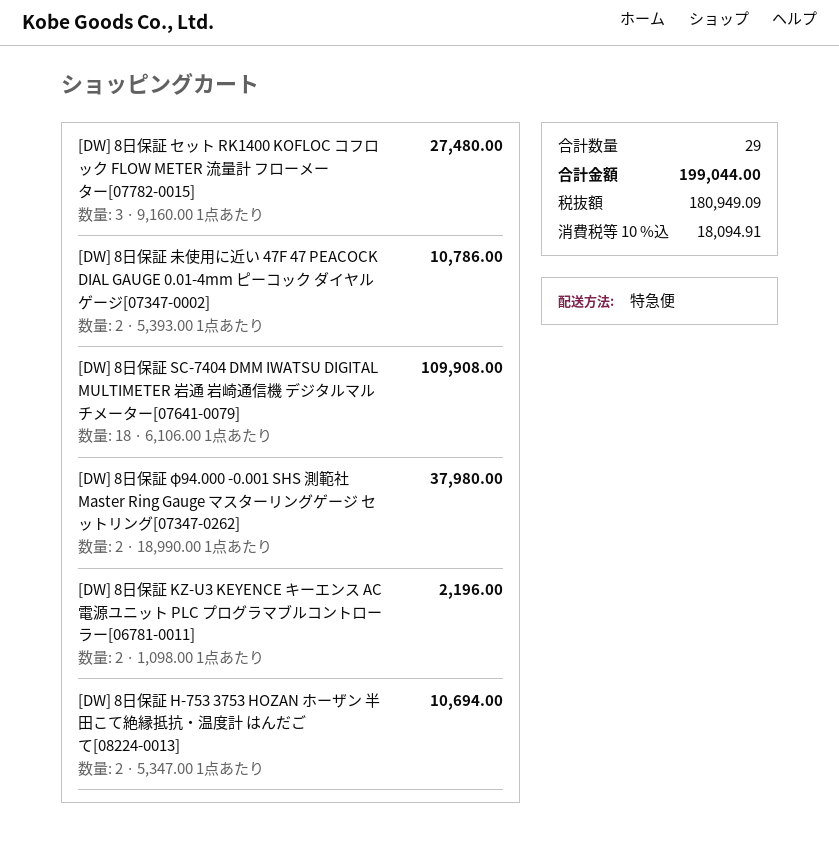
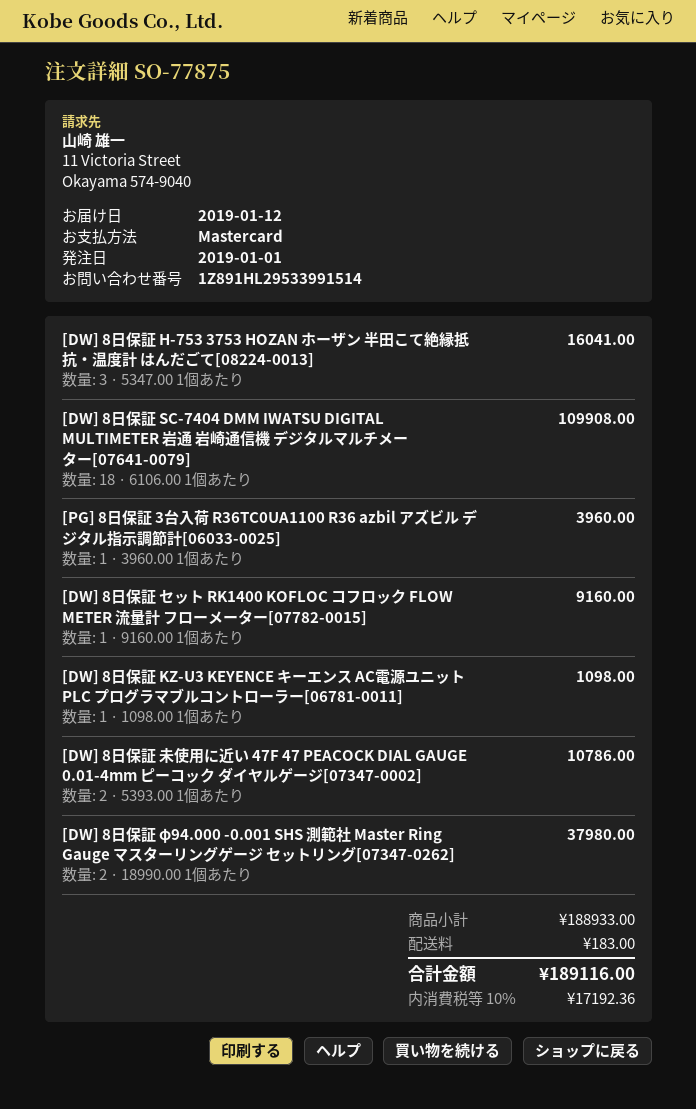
[DW] 8日保証 セット RK1400 KOFLOC コフロック FLOW METER 流量計 フローメーター[07782-0015]: 3 x 9160.00 = 27480.00 -> 1 x 9160.00 = 9160.00
[DW] 8日保証 KZ-U3 KEYENCE キーエンス AC電源ユニット PLC プログラマブルコントローラー[06781-0011]: 2 x 1098.00 = 2196.00 -> 1 x 1098.00 = 1098.00
[DW] 8日保証 H-753 3753 HOZAN ホーザン 半田こて絶縁抵抗・温度計 はんだごて[08224-0013]: 2 x 5347.00 = 10694.00 -> 3 x 5347.00 = 16041.00
[PG] 8日保証 3台入荷 R36TC0UA1100 R36 azbil アズビル デジタル指示調節計[06033-0025]: none -> 1 x 3960.00 = 3960.00
shipping: none -> 183.00
tax: 10% = 18094.91 -> 10% = 17192.36
total: 199044.00 -> 189116.00

